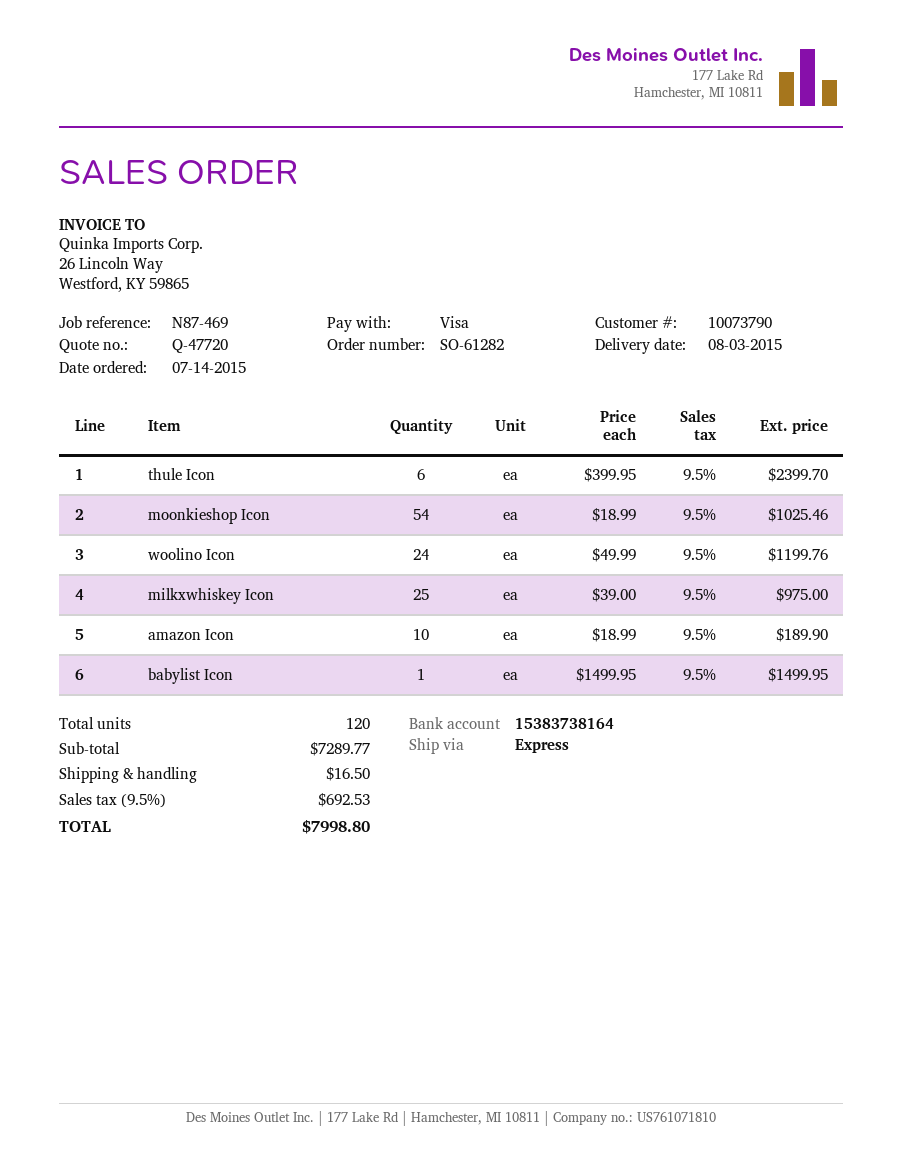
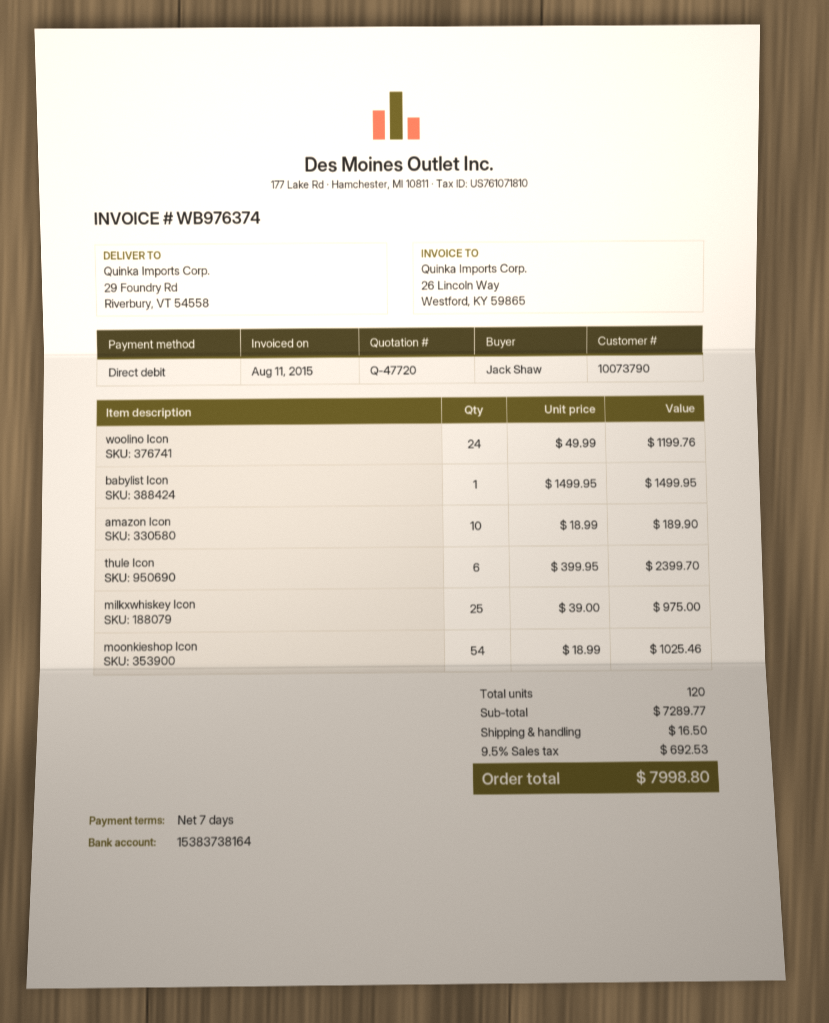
payment method: Visa -> direct debit

